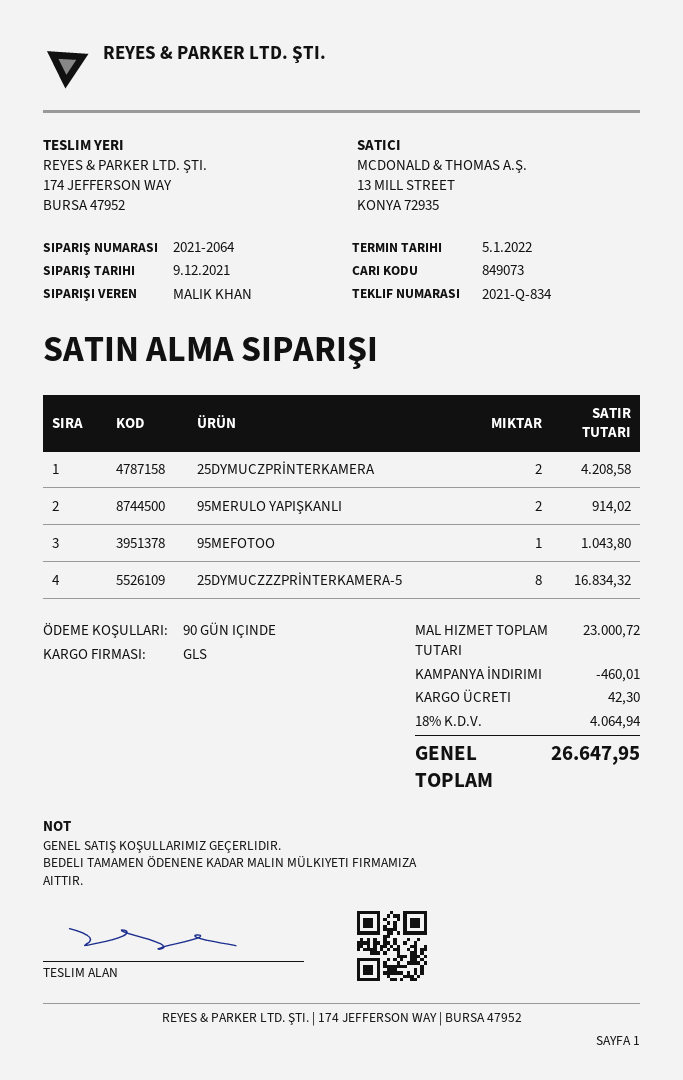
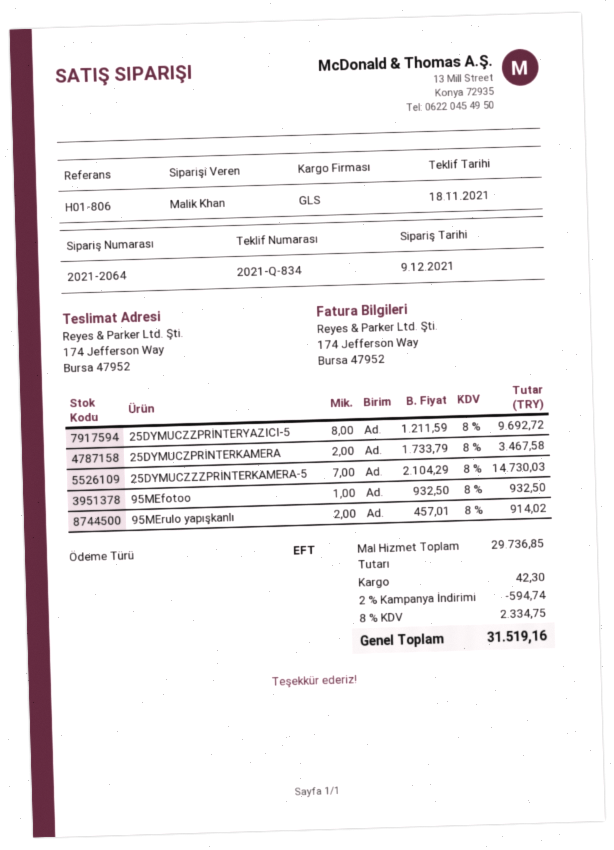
25DYMUCZPRİNTERKAMERA: 2 for 4208.58 -> 2 for 3467.58
95MEFOTOO: 1 for 1043.80 -> 1 for 932.50
25DYMUCZZZPRİNTERKAMERA-5: 8 for 16834.32 -> 7 for 14730.03
25DYMUCZZPRİNTERYAZICI-5: none -> 8 for 9692.72
subtotal: 23000.72 -> 29736.85
discount: 460.01 -> 594.74
tax: 18% = 4064.94 -> 8% = 2334.75
total: 26647.95 -> 31519.16

